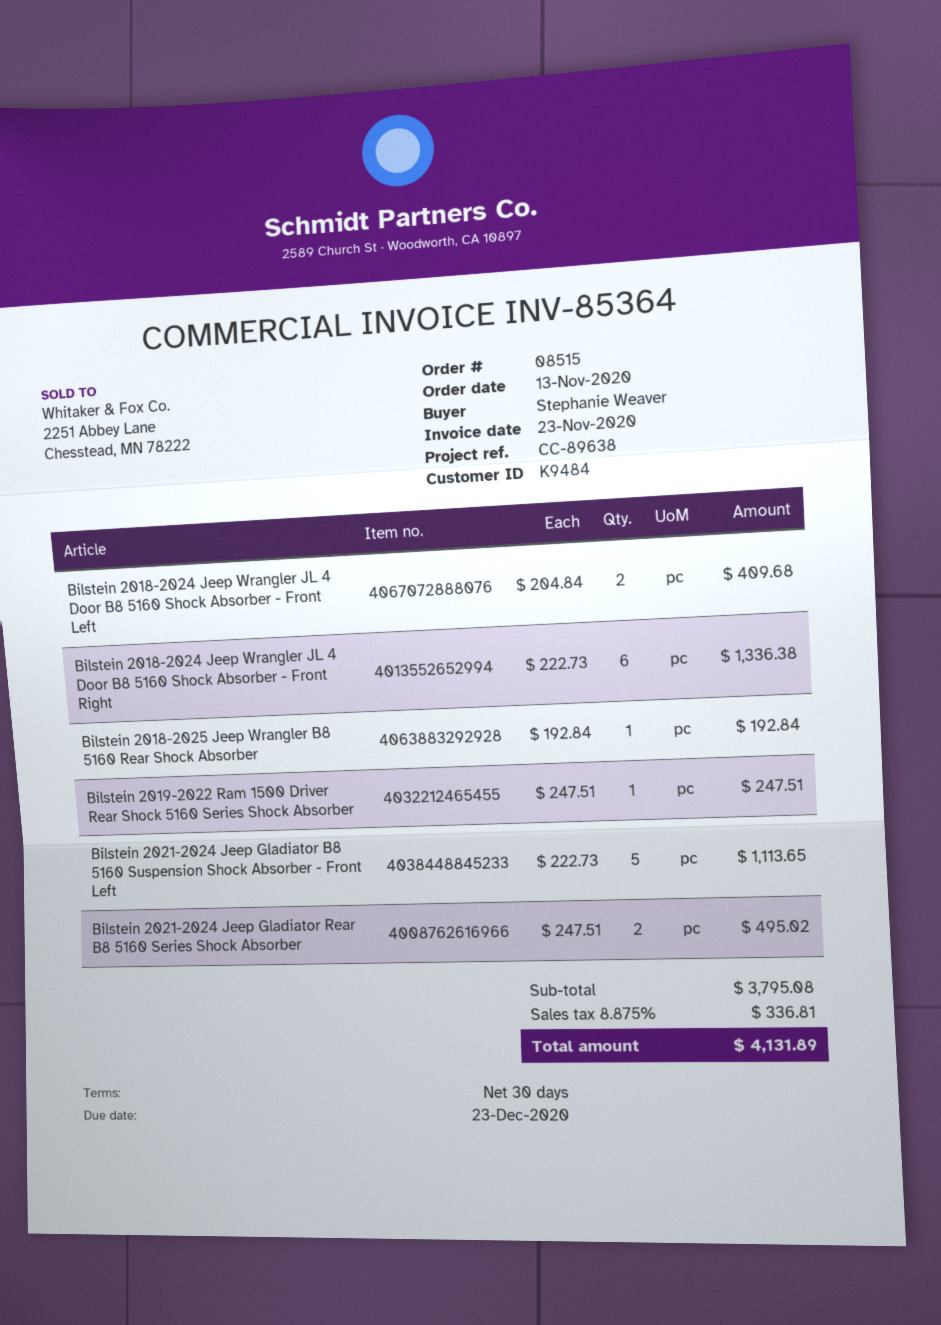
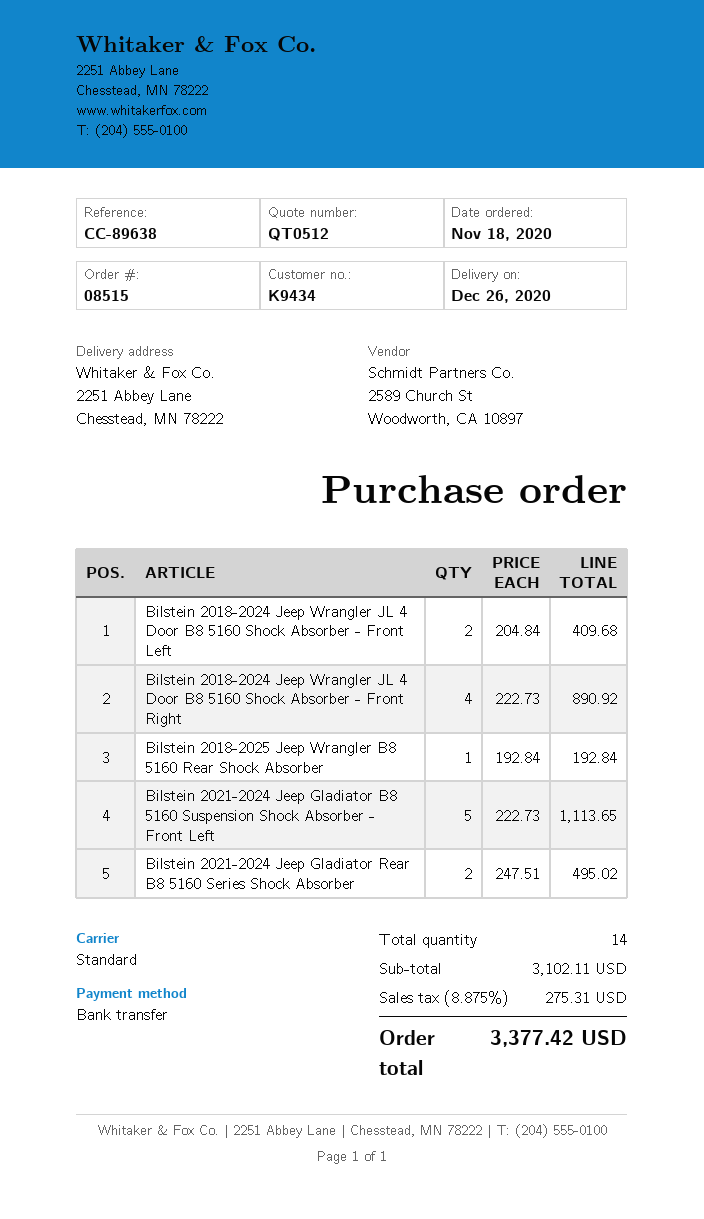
order date: 2020-11-13 -> 2020-11-18
customer number: K9484 -> K9434
Bilstein 2018-2024 Jeep Wrangler JL 4 Door B8 5160 Shock Absorber - Front Right: 6 x 222.73 = 1336.38 -> 4 x 222.73 = 890.92
Bilstein 2019-2022 Ram 1500 Driver Rear Shock 5160 Series Shock Absorber: 1 x 247.51 = 247.51 -> none
subtotal: 3795.08 -> 3102.11
tax: 8.875% = 336.81 -> 8.875% = 275.31
total: 4131.89 -> 3377.42

